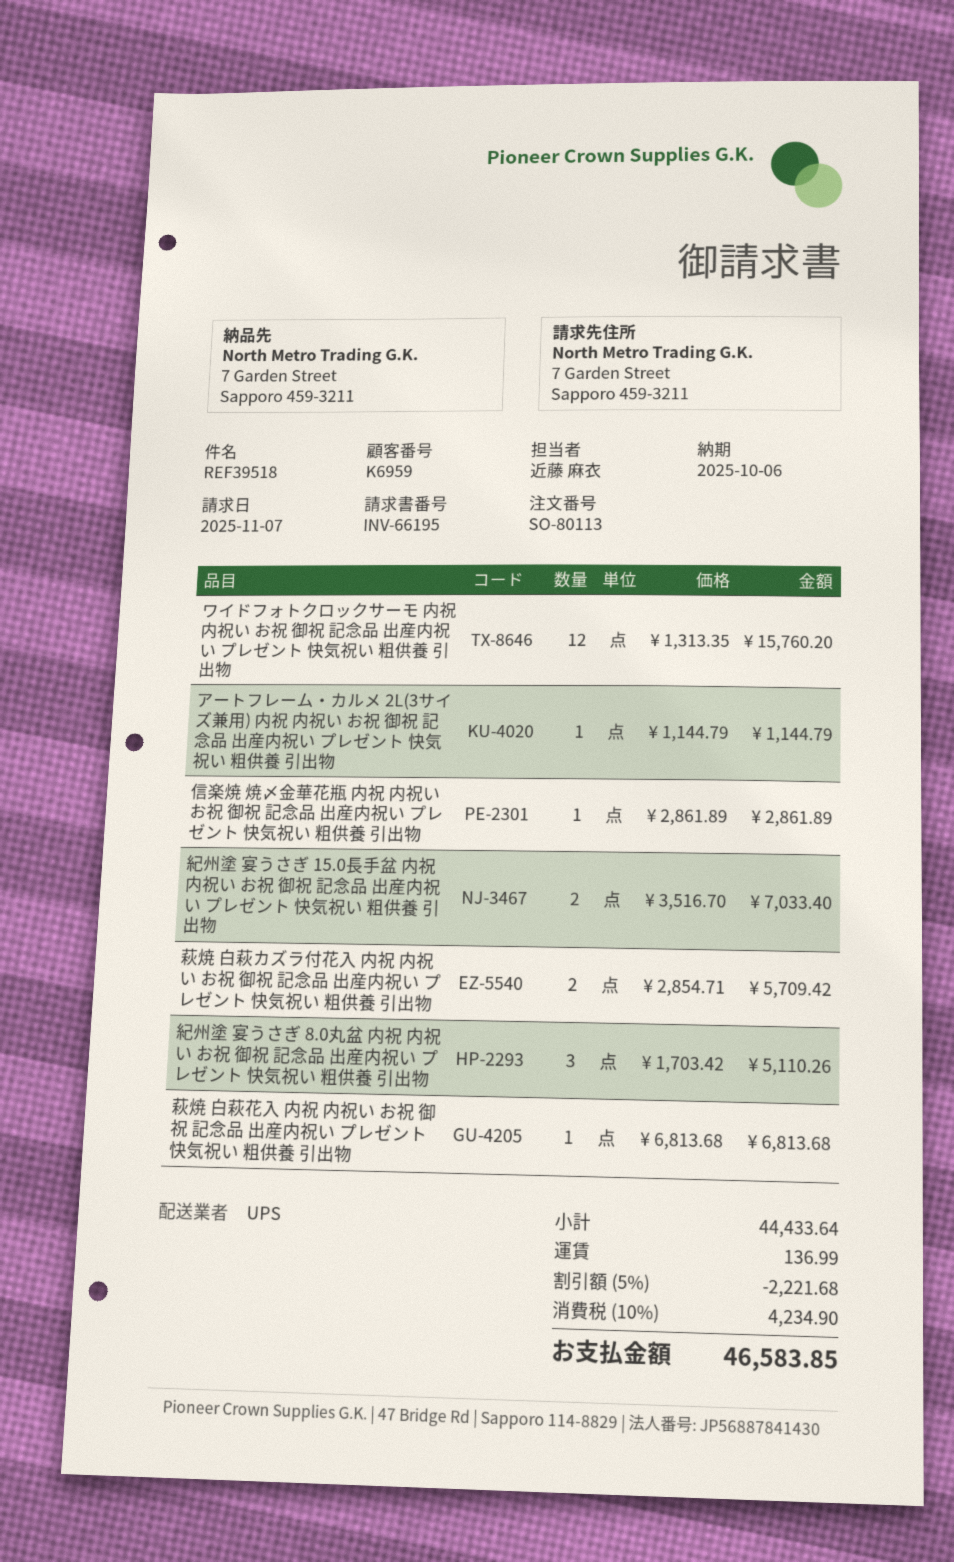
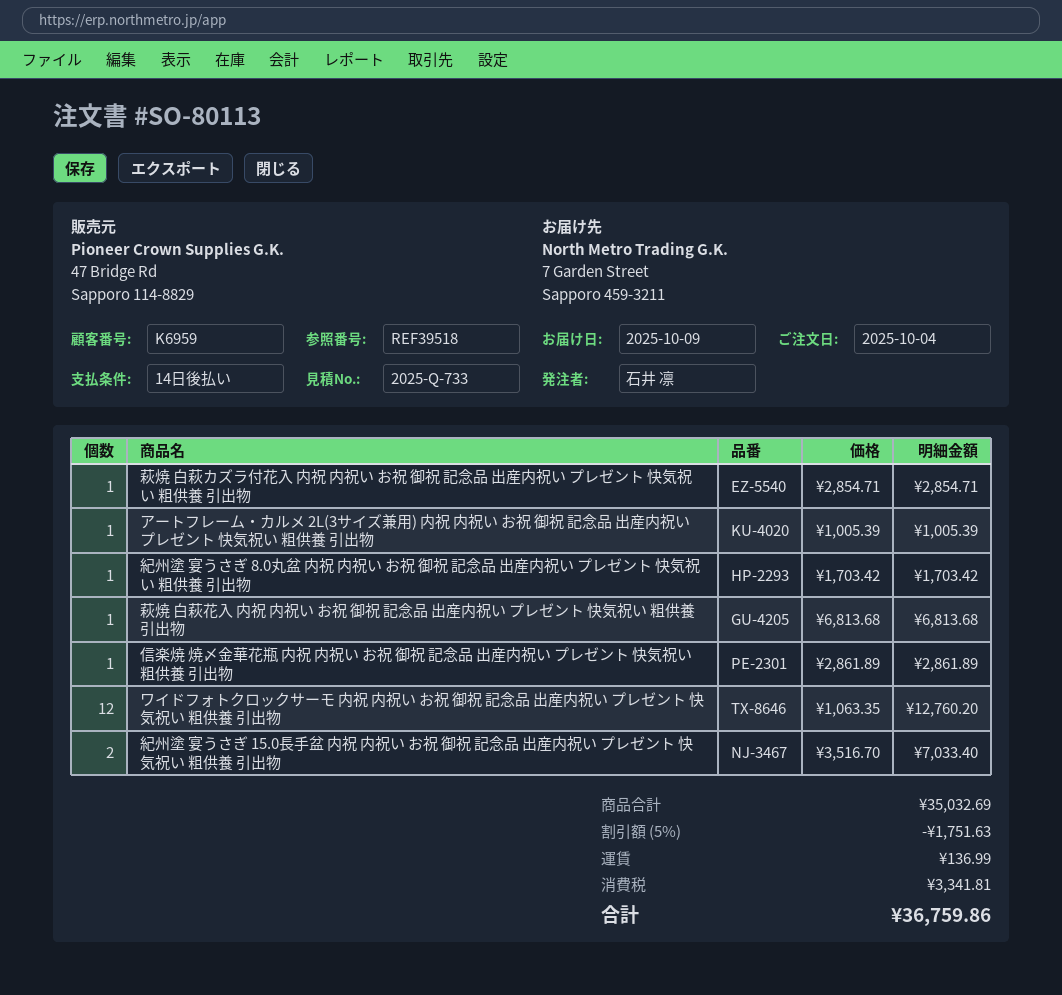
delivery date: 2025-10-06 -> 2025-10-09
ワイドフォトクロックサーモ 内祝 内祝い お祝 御祝 記念品 出産内祝い プレゼント 快気祝い 粗供養 引出物: 12 x 1313.35 = 15760.20 -> 12 x 1063.35 = 12760.20
アートフレーム・カルメ 2L(3サイズ兼用) 内祝 内祝い お祝 御祝 記念品 出産内祝い プレゼント 快気祝い 粗供養 引出物: 1 x 1144.79 = 1144.79 -> 1 x 1005.39 = 1005.39
萩焼 白萩カズラ付花入 内祝 内祝い お祝 御祝 記念品 出産内祝い プレゼント 快気祝い 粗供養 引出物: 2 x 2854.71 = 5709.42 -> 1 x 2854.71 = 2854.71
紀州塗 宴うさぎ 8.0丸盆 内祝 内祝い お祝 御祝 記念品 出産内祝い プレゼント 快気祝い 粗供養 引出物: 3 x 1703.42 = 5110.26 -> 1 x 1703.42 = 1703.42
subtotal: 44433.64 -> 35032.69
discount: 5% = 2221.68 -> 5% = 1751.63
tax: 4234.90 -> 3341.81
total: 46583.85 -> 36759.86

